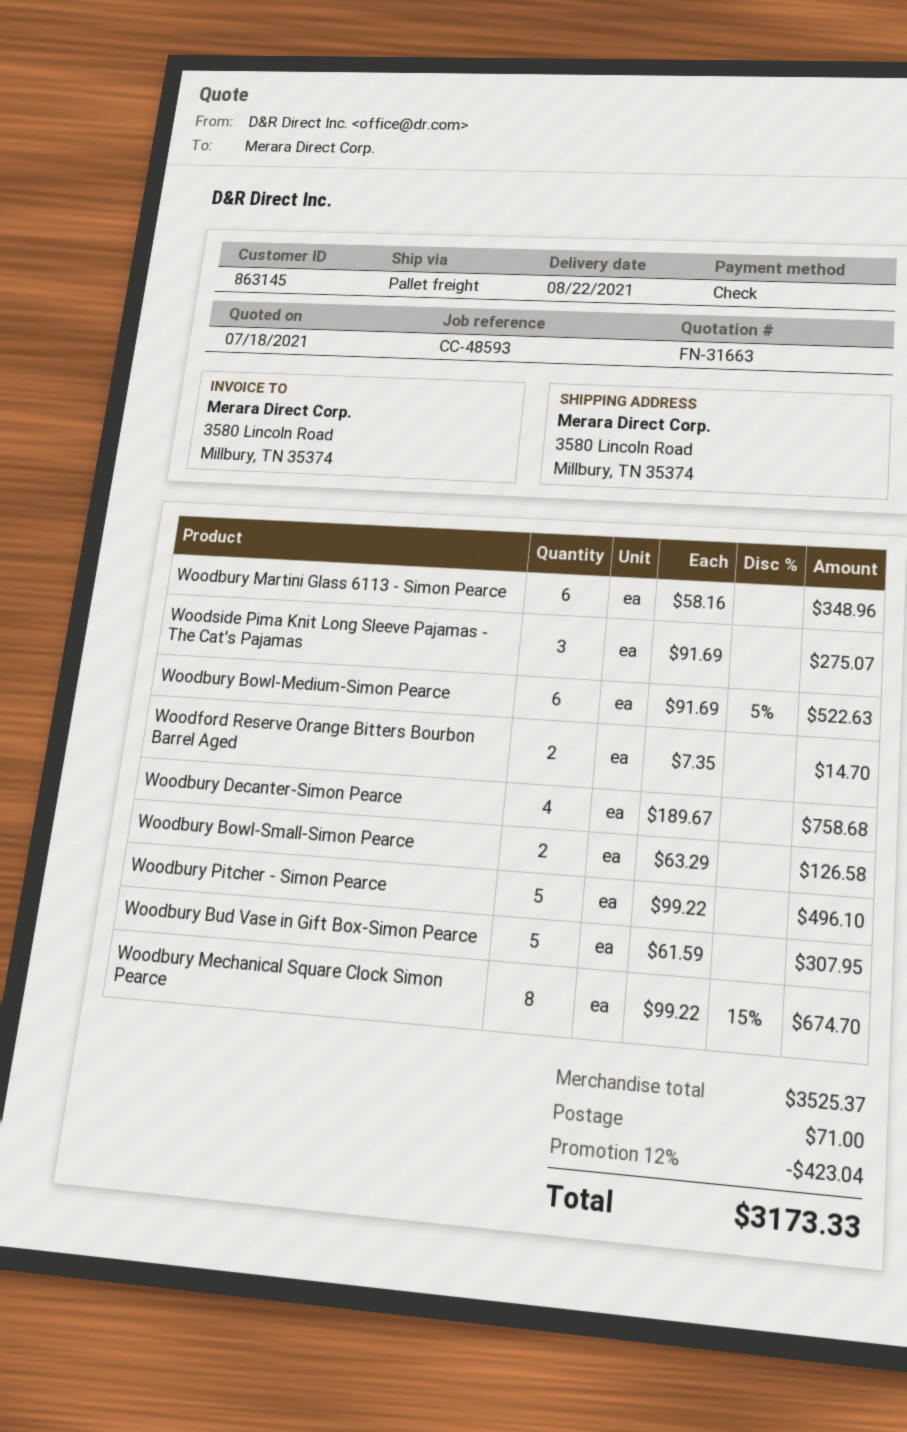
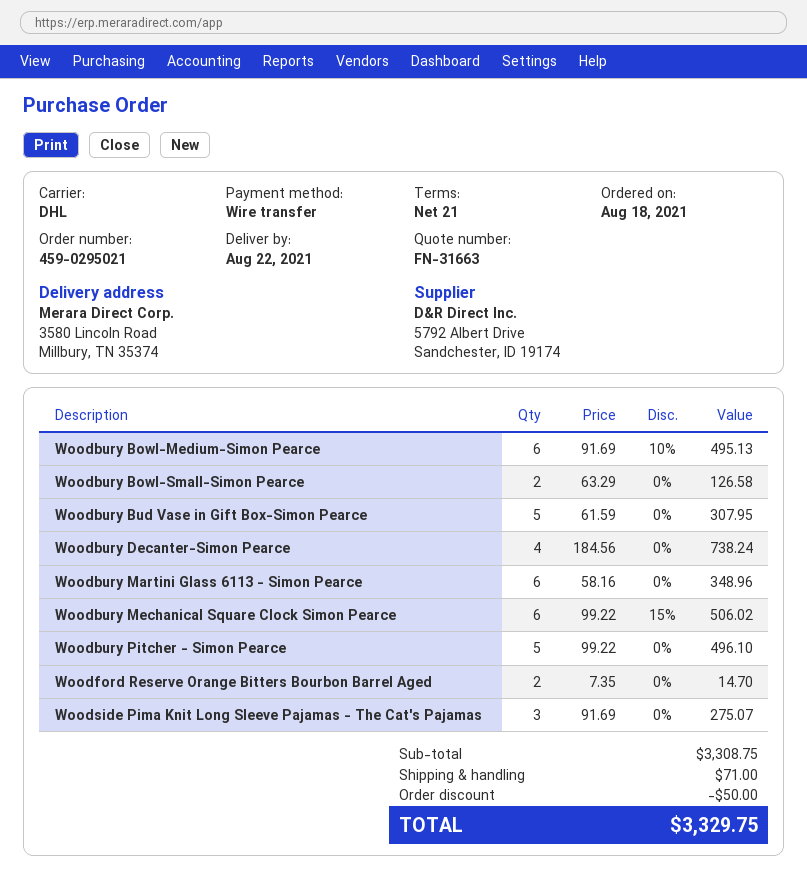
payment method: cheque -> bank transfer
shipping method: pallet freight -> DHL
Woodbury Bowl-Medium-Simon Pearce: 6 x 91.69 - 5% = 522.63 -> 6 x 91.69 - 10% = 495.13
Woodbury Decanter-Simon Pearce: 4 x 189.67 = 758.68 -> 4 x 184.56 = 738.24
Woodbury Mechanical Square Clock Simon Pearce: 8 x 99.22 - 15% = 674.70 -> 6 x 99.22 - 15% = 506.02
subtotal: 3525.37 -> 3308.75
discount: 423.04 -> 50.00
total: 3173.33 -> 3329.75

